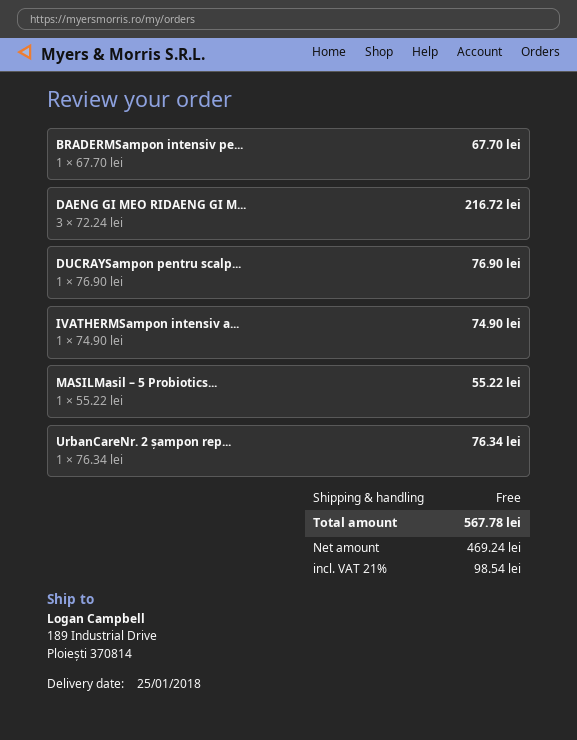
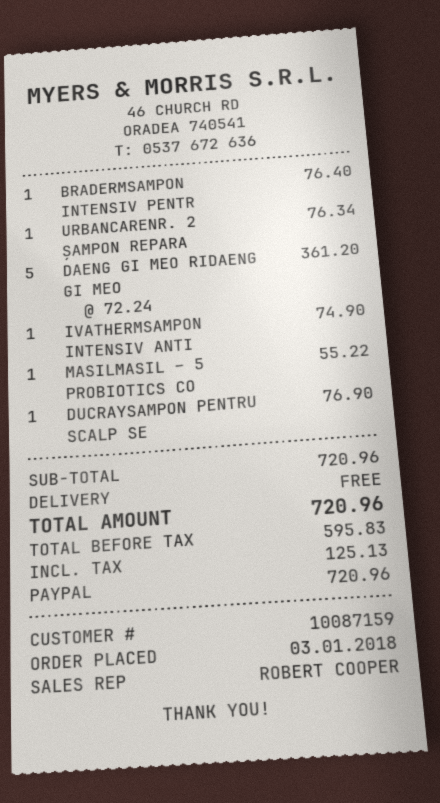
BRADERMSampon intensiv pe...: 1 x 67.70 = 67.70 -> 1 x 76.40 = 76.40
DAENG GI MEO RIDAENG GI M...: 3 x 72.24 = 216.72 -> 5 x 72.24 = 361.20
net: 469.24 -> 595.83
tax: 98.54 -> 125.13
total: 567.78 -> 720.96

